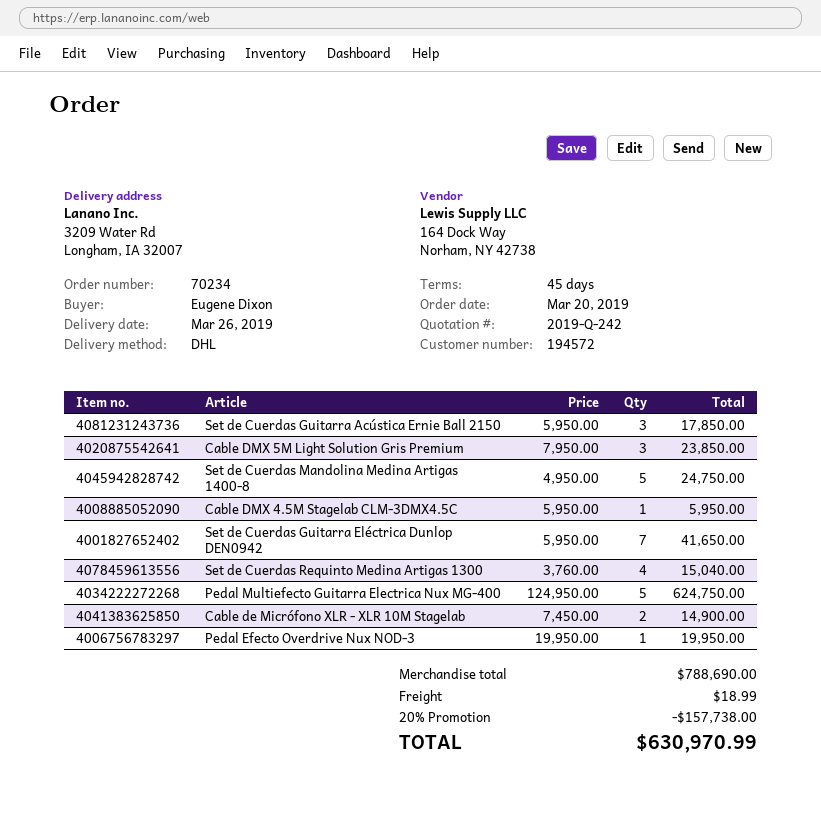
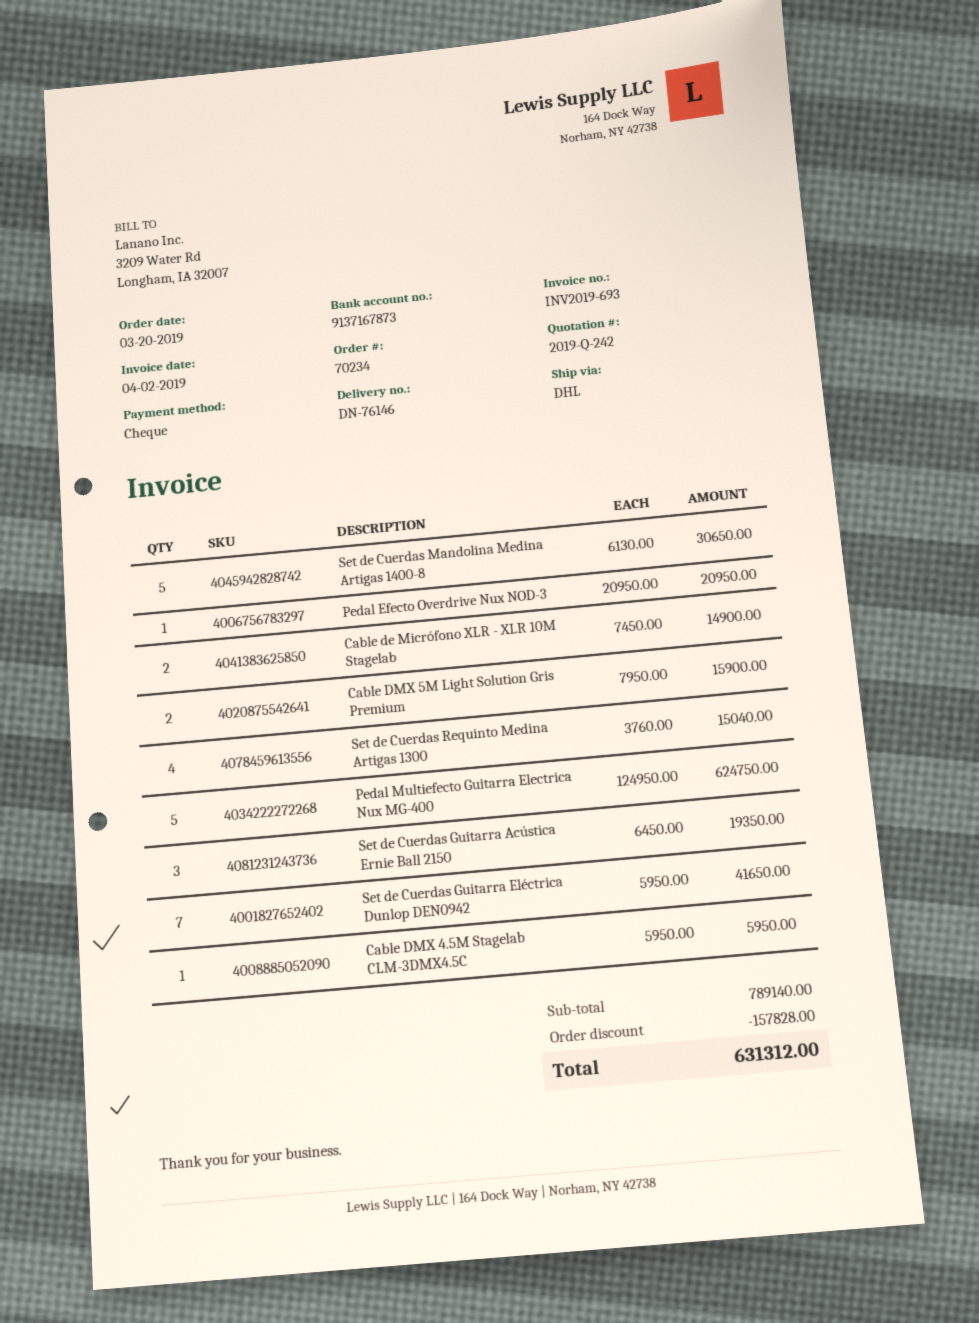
Set de Cuerdas Guitarra Acústica Ernie Ball 2150: 3 x 5950.00 = 17850.00 -> 3 x 6450.00 = 19350.00
Cable DMX 5M Light Solution Gris Premium: 3 x 7950.00 = 23850.00 -> 2 x 7950.00 = 15900.00
Set de Cuerdas Mandolina Medina Artigas 1400-8: 5 x 4950.00 = 24750.00 -> 5 x 6130.00 = 30650.00
Pedal Efecto Overdrive Nux NOD-3: 1 x 19950.00 = 19950.00 -> 1 x 20950.00 = 20950.00
subtotal: 788690.00 -> 789140.00
discount: 157738.00 -> 157828.00
shipping: 18.99 -> none
total: 630970.99 -> 631312.00

